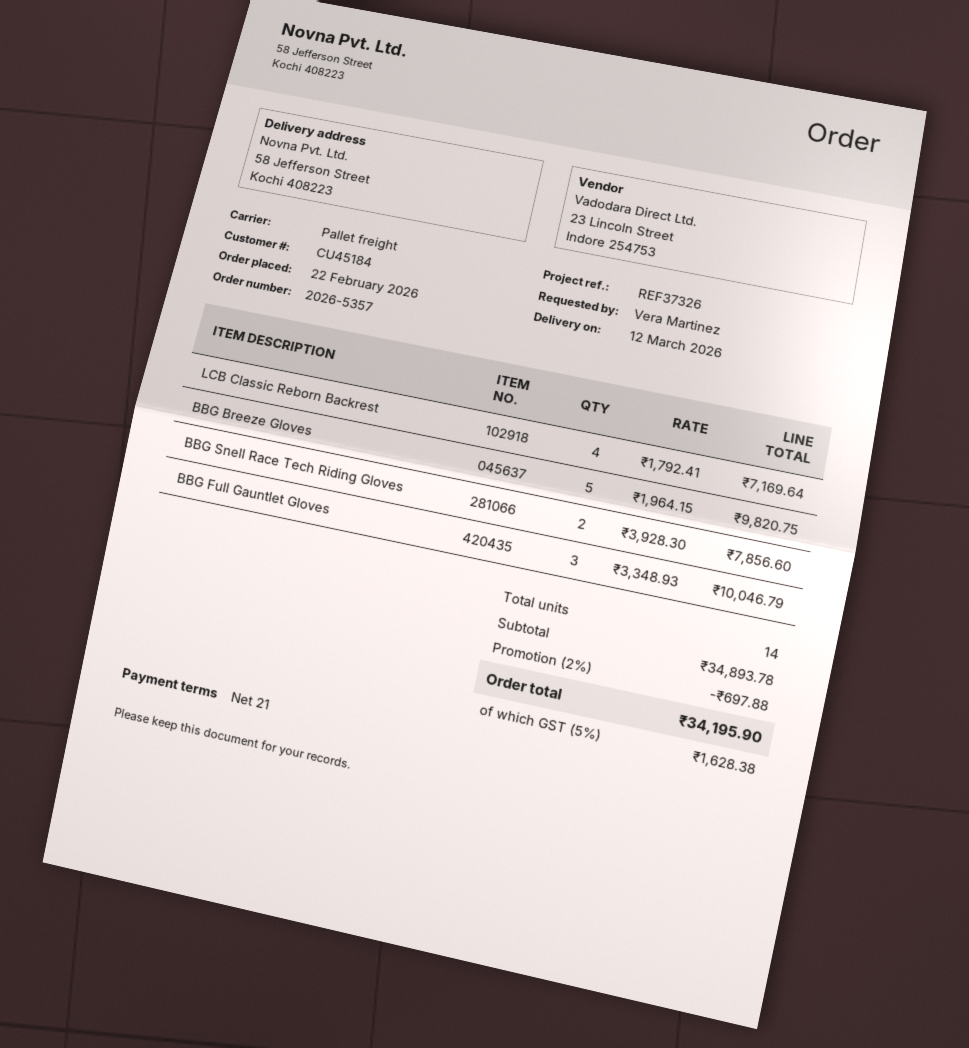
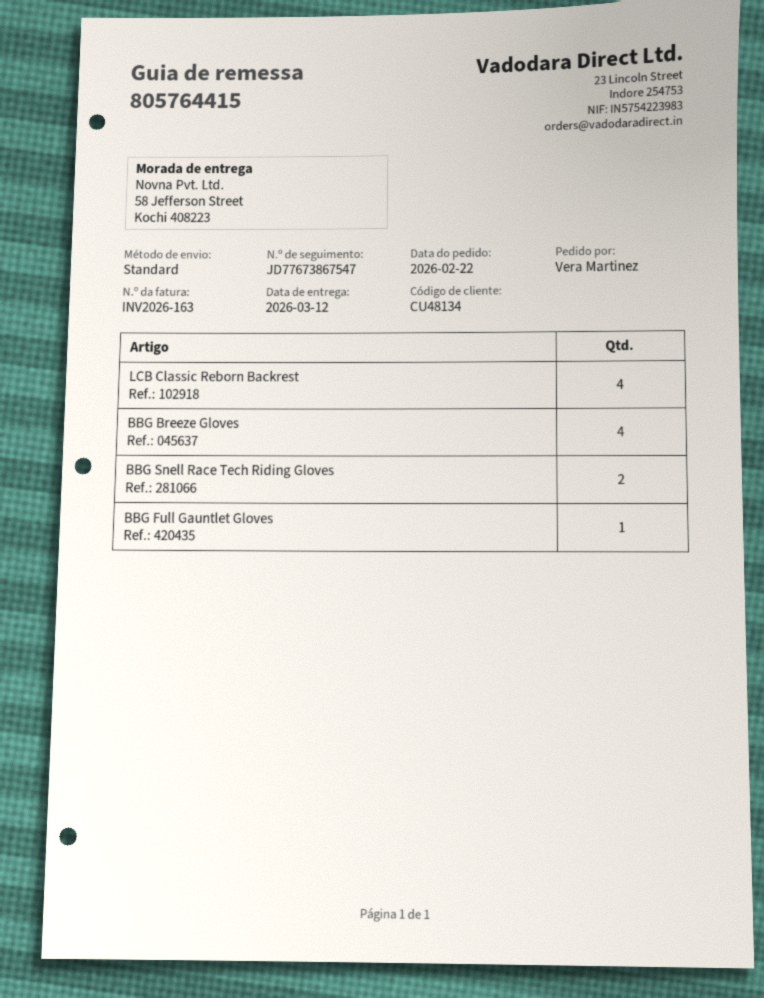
customer number: CU45184 -> CU48134
shipping method: pallet freight -> standard
BBG Breeze Gloves: 5 -> 4
BBG Full Gauntlet Gloves: 3 -> 1

